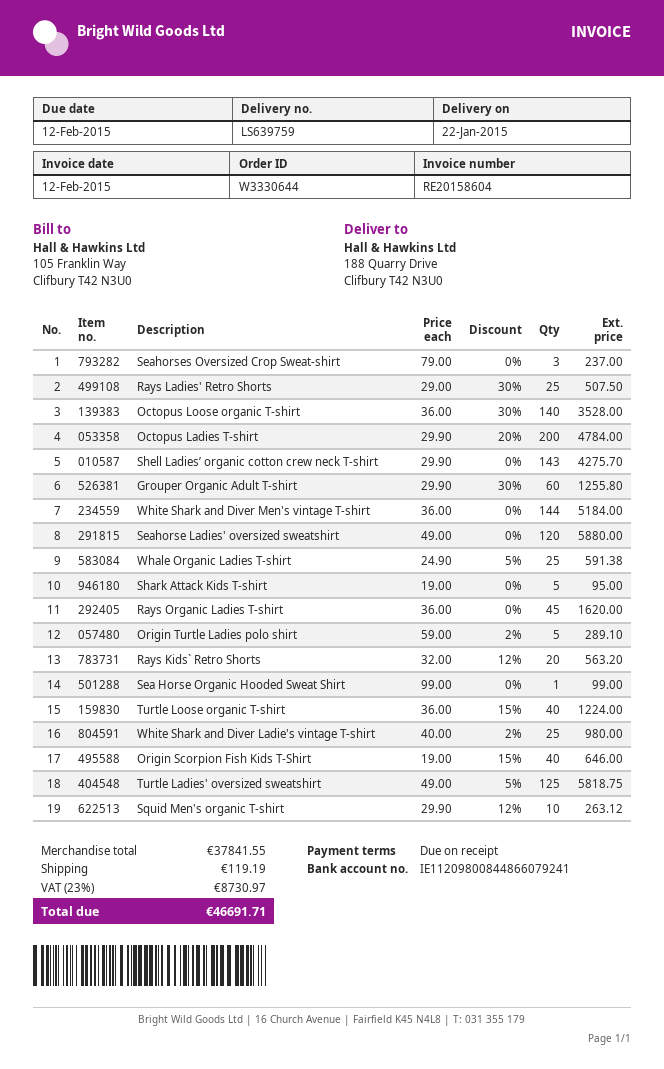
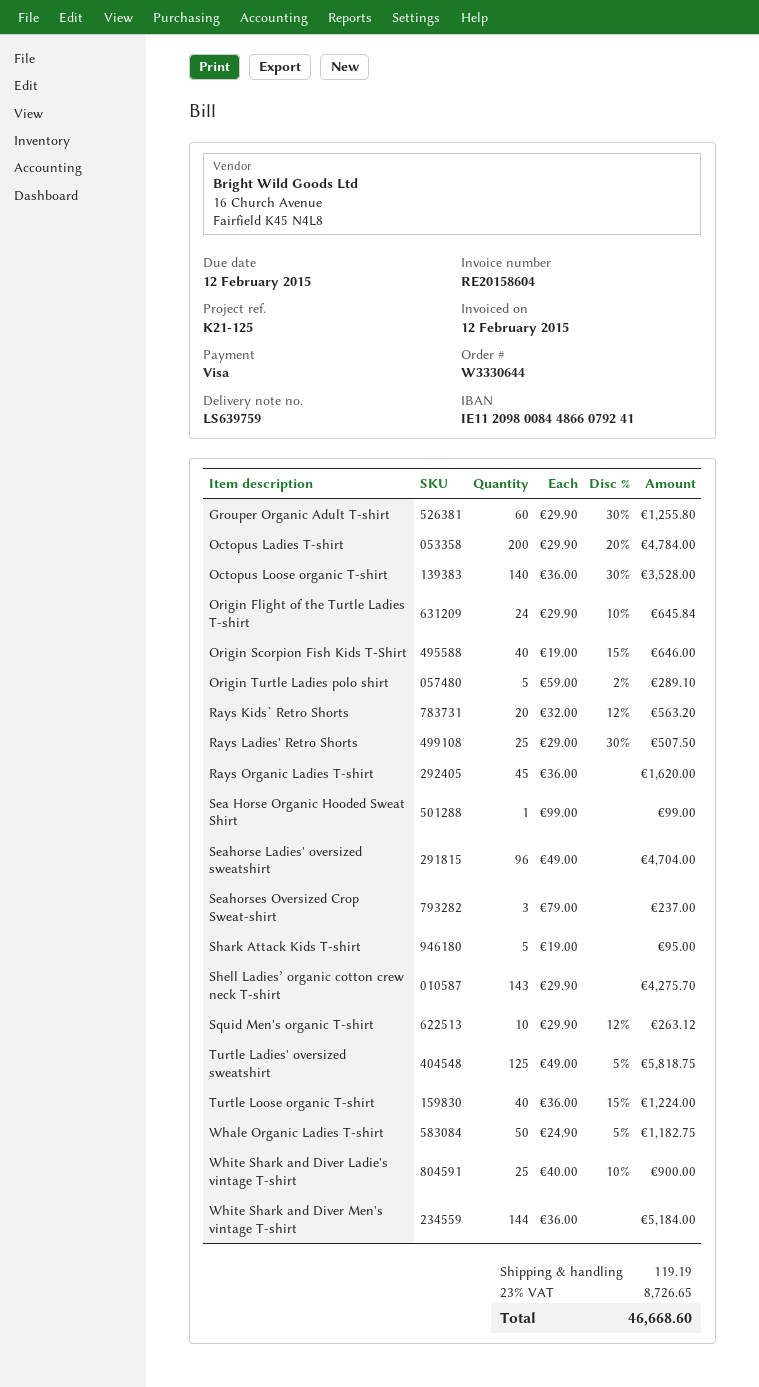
Seahorse Ladies' oversized sweatshirt: 120 x 49.00 = 5880.00 -> 96 x 49.00 = 4704.00
Whale Organic Ladies T-shirt: 25 x 24.90 - 5% = 591.38 -> 50 x 24.90 - 5% = 1182.75
White Shark and Diver Ladie's vintage T-shirt: 25 x 40.00 - 2% = 980.00 -> 25 x 40.00 - 10% = 900.00
Origin Flight of the Turtle Ladies T-shirt: none -> 24 x 29.90 - 10% = 645.84
tax: 23% = 8730.97 -> 23% = 8726.65
total: 46691.71 -> 46668.60

